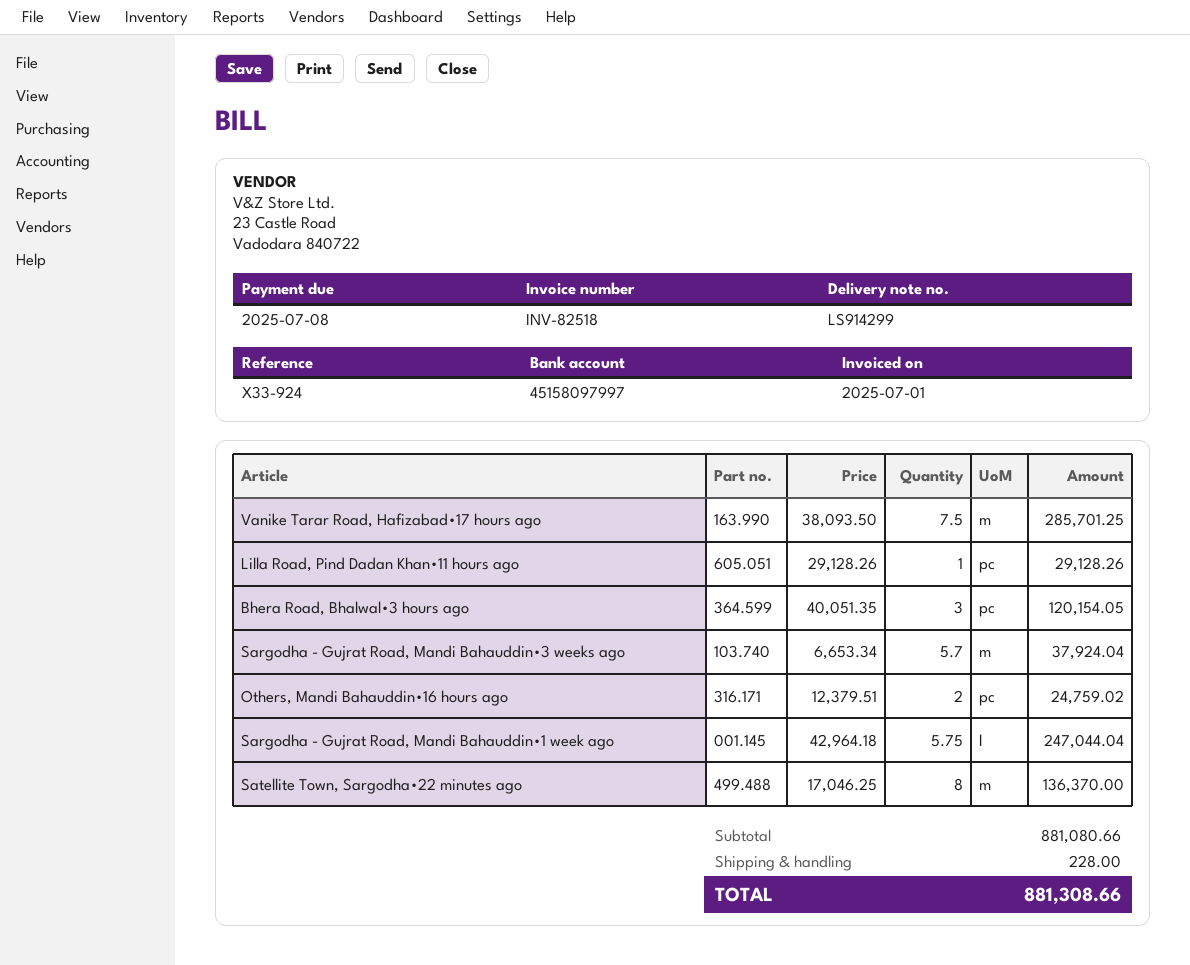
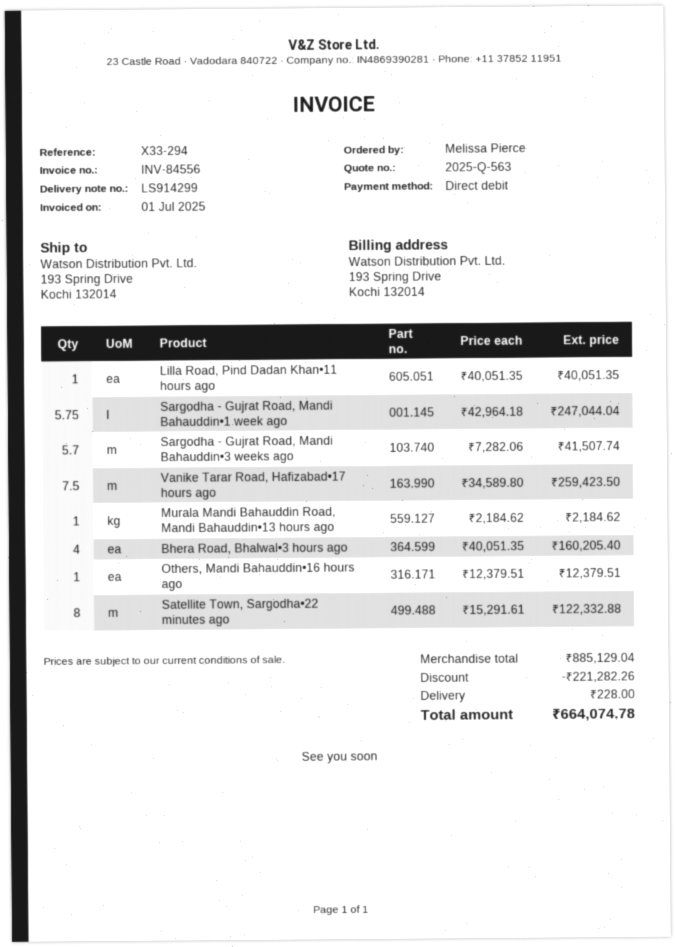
invoice number: INV-82518 -> INV-84556
reference: X33-924 -> X33-294
Vanike Tarar Road, Hafizabad•17 hours ago: 7.5 x 38093.50 = 285701.25 -> 7.5 x 34589.80 = 259423.50
Lilla Road, Pind Dadan Khan•11 hours ago: 1 x 29128.26 = 29128.26 -> 1 x 40051.35 = 40051.35
Bhera Road, Bhalwal•3 hours ago: 3 x 40051.35 = 120154.05 -> 4 x 40051.35 = 160205.40
Sargodha - Gujrat Road, Mandi Bahauddin•3 weeks ago: 5.7 x 6653.34 = 37924.04 -> 5.7 x 7282.06 = 41507.74
Others, Mandi Bahauddin•16 hours ago: 2 x 12379.51 = 24759.02 -> 1 x 12379.51 = 12379.51
Satellite Town, Sargodha•22 minutes ago: 8 x 17046.25 = 136370.00 -> 8 x 15291.61 = 122332.88
Murala Mandi Bahauddin Road, Mandi Bahauddin•13 hours ago: none -> 1 x 2184.62 = 2184.62
subtotal: 881080.66 -> 885129.04
discount: none -> 221282.26
total: 881308.66 -> 664074.78

